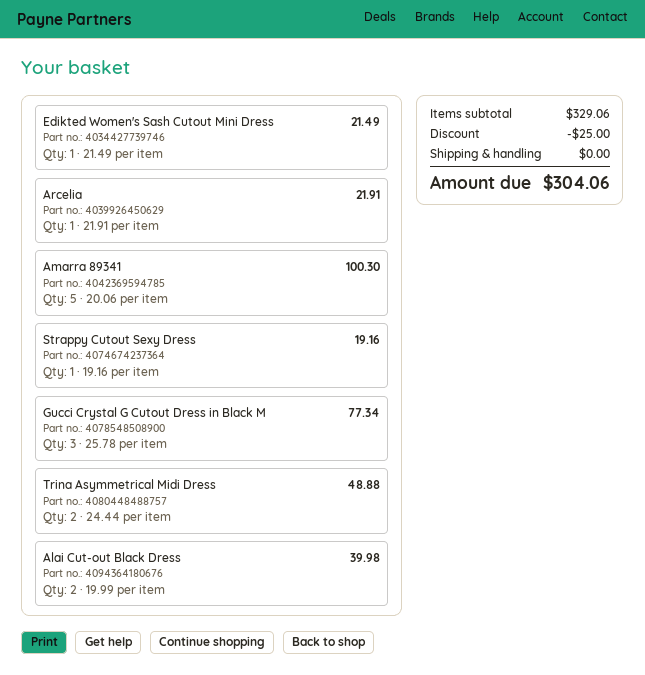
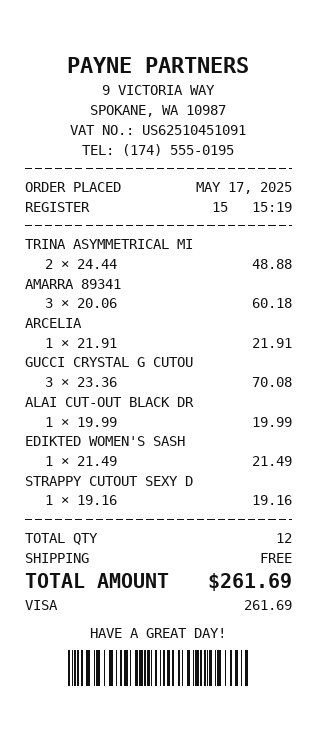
Amarra 89341: 5 x 20.06 = 100.30 -> 3 x 20.06 = 60.18
Gucci Crystal G Cutout Dress in Black M: 3 x 25.78 = 77.34 -> 3 x 23.36 = 70.08
Alai Cut-out Black Dress: 2 x 19.99 = 39.98 -> 1 x 19.99 = 19.99
discount: 25.00 -> none
total: 304.06 -> 261.69

